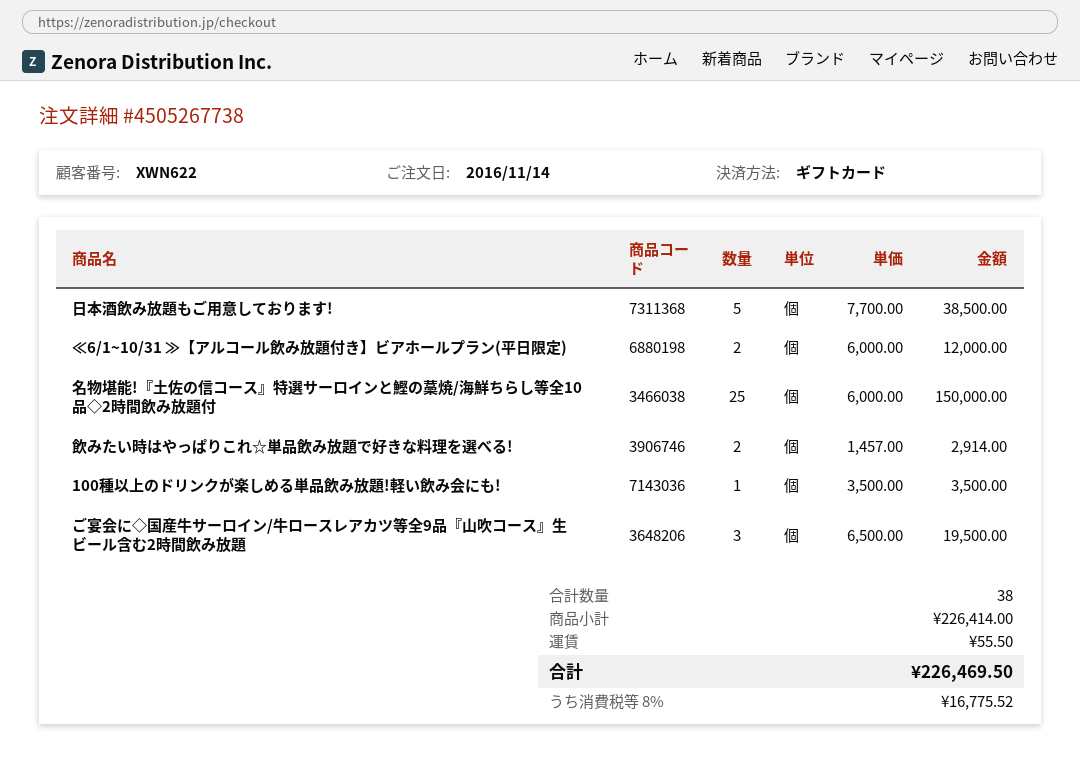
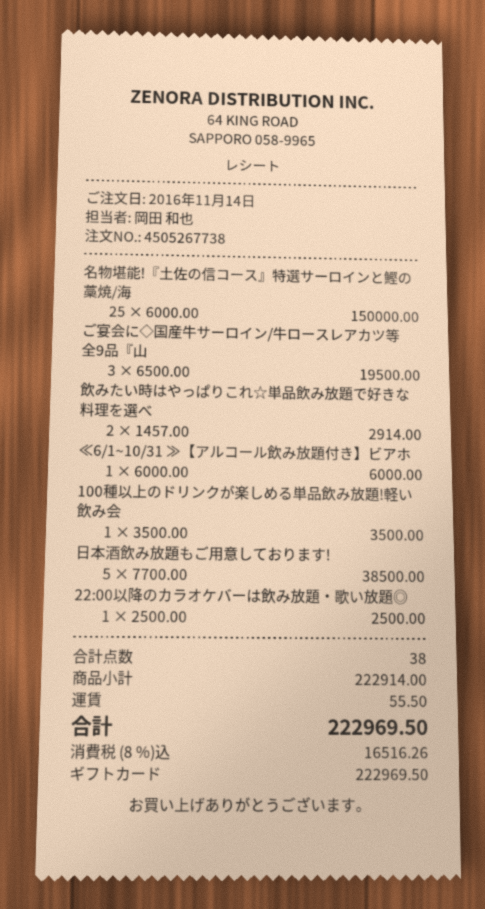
≪6/1~10/31 ≫【アルコール飲み放題付き】ビアホールプラン(平日限定): 2 x 6000.00 = 12000.00 -> 1 x 6000.00 = 6000.00
22:00以降のカラオケバーは飲み放題・歌い放題◎: none -> 1 x 2500.00 = 2500.00
subtotal: 226414.00 -> 222914.00
tax: 8% = 16775.52 -> 8% = 16516.26
total: 226469.50 -> 222969.50

